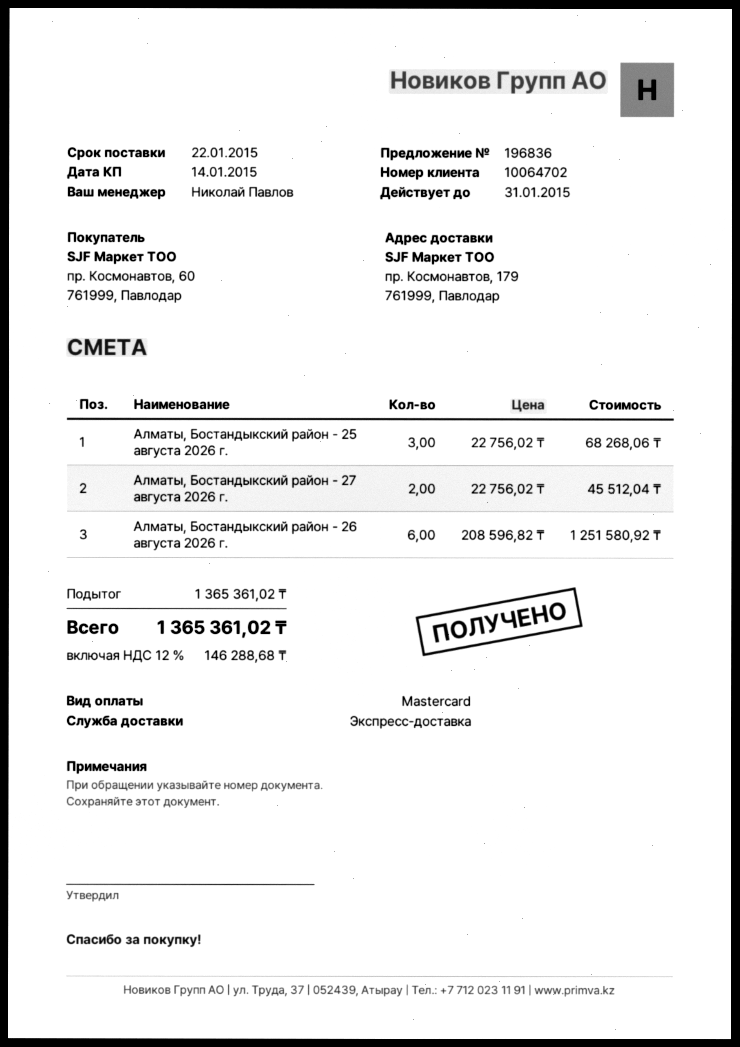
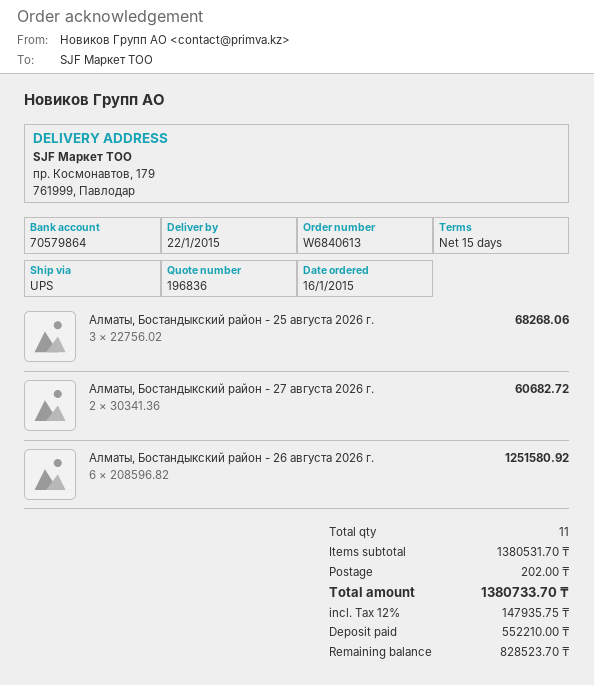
shipping method: express -> UPS
Алматы, Бостандыкский район - 27 августа 2026 г.: 2 x 22756.02 = 45512.04 -> 2 x 30341.36 = 60682.72
subtotal: 1365361.02 -> 1380531.70
shipping: none -> 202.00
tax: 12% = 146288.68 -> 12% = 147935.75
total: 1365361.02 -> 1380733.70

